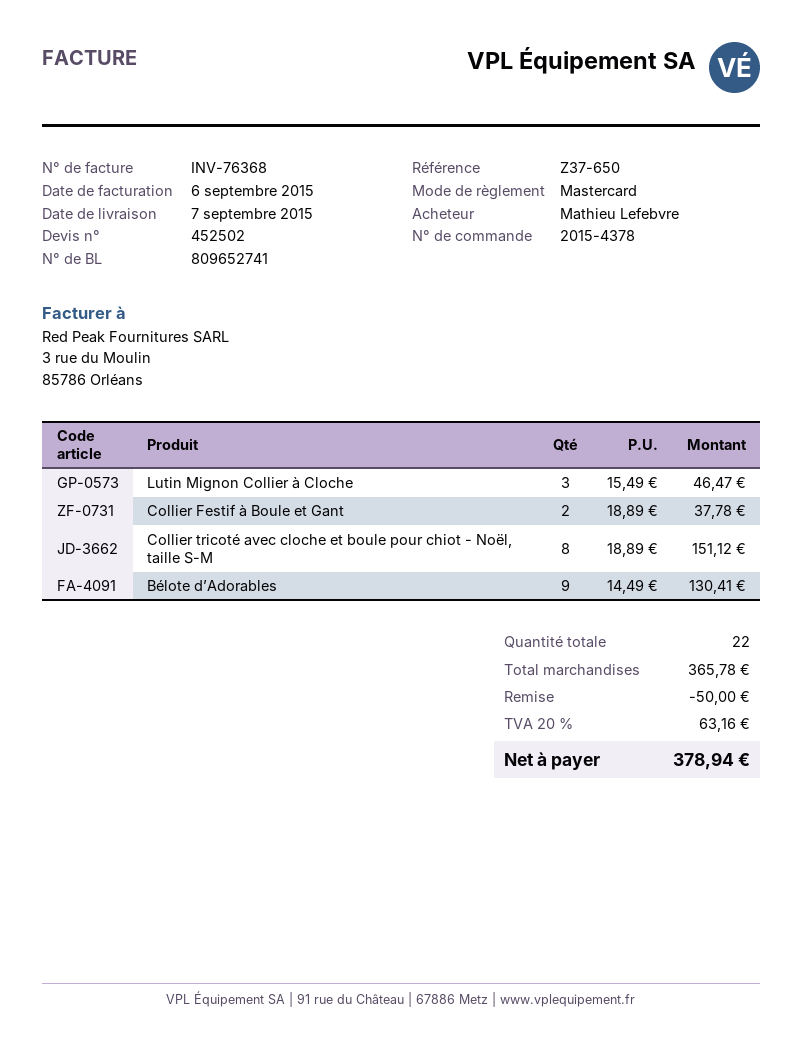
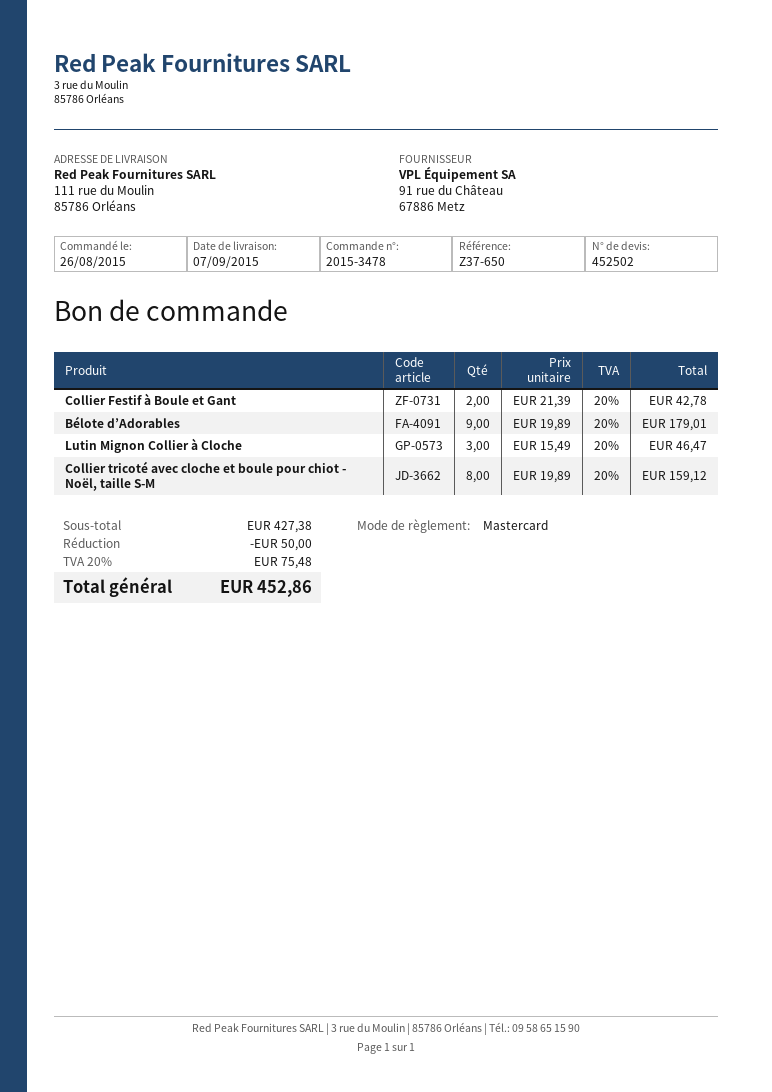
order number: 2015-4378 -> 2015-3478
Collier Festif à Boule et Gant: 2 x 18.89 = 37.78 -> 2 x 21.39 = 42.78
Collier tricoté avec cloche et boule pour chiot - Noël, taille S-M: 8 x 18.89 = 151.12 -> 8 x 19.89 = 159.12
Bélote d’Adorables: 9 x 14.49 = 130.41 -> 9 x 19.89 = 179.01
subtotal: 365.78 -> 427.38
tax: 20% = 63.16 -> 20% = 75.48
total: 378.94 -> 452.86

